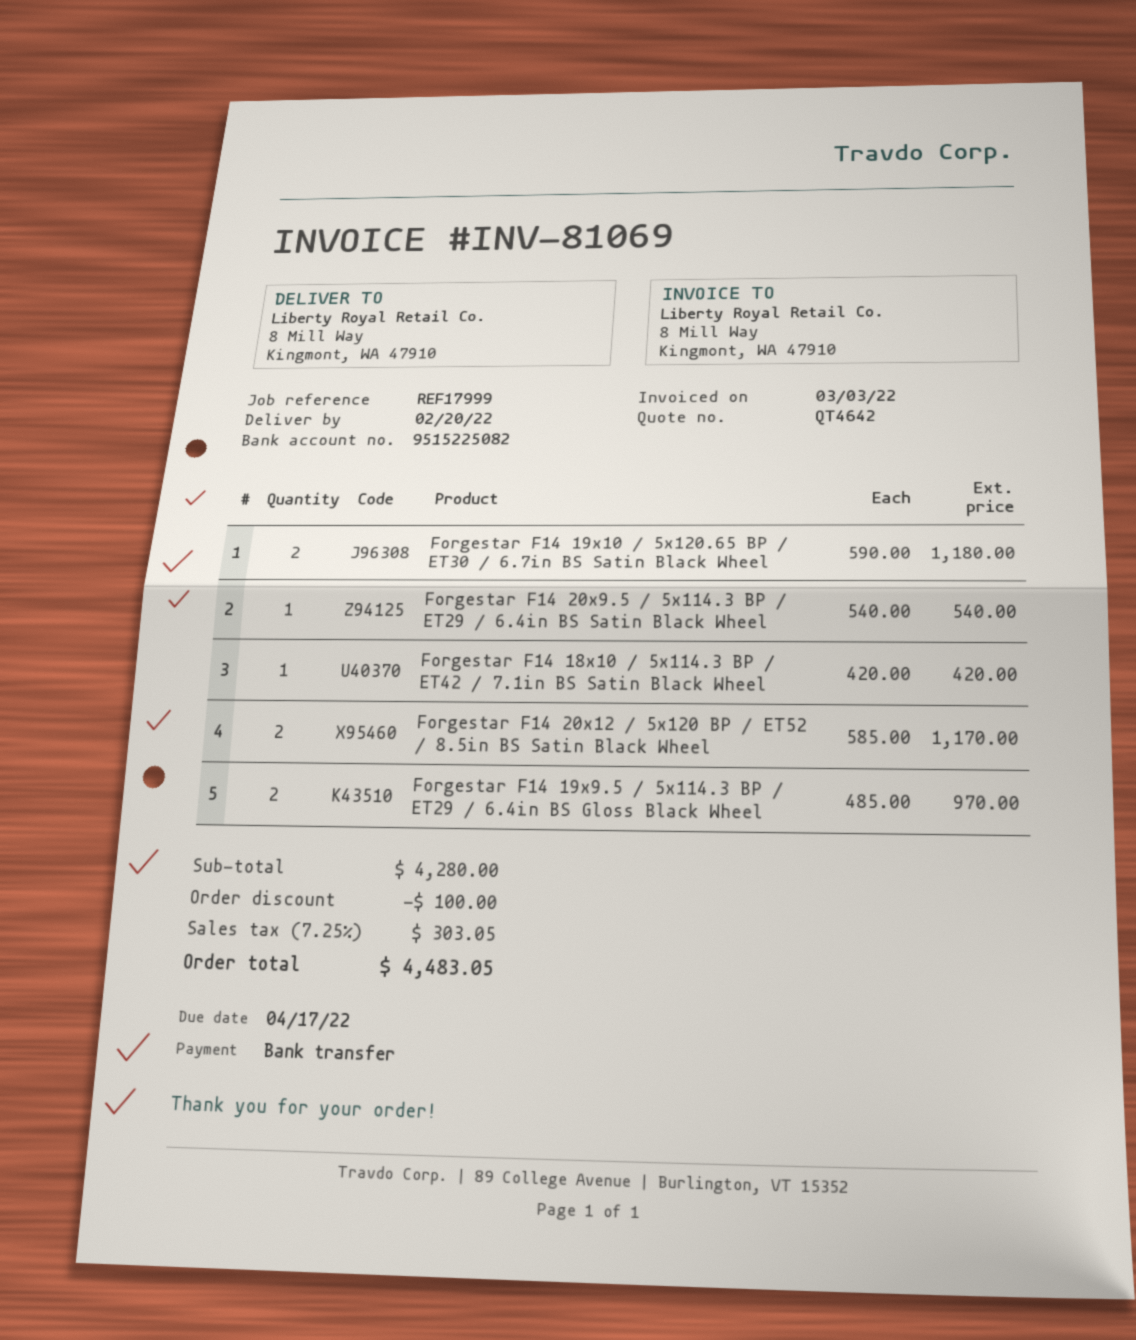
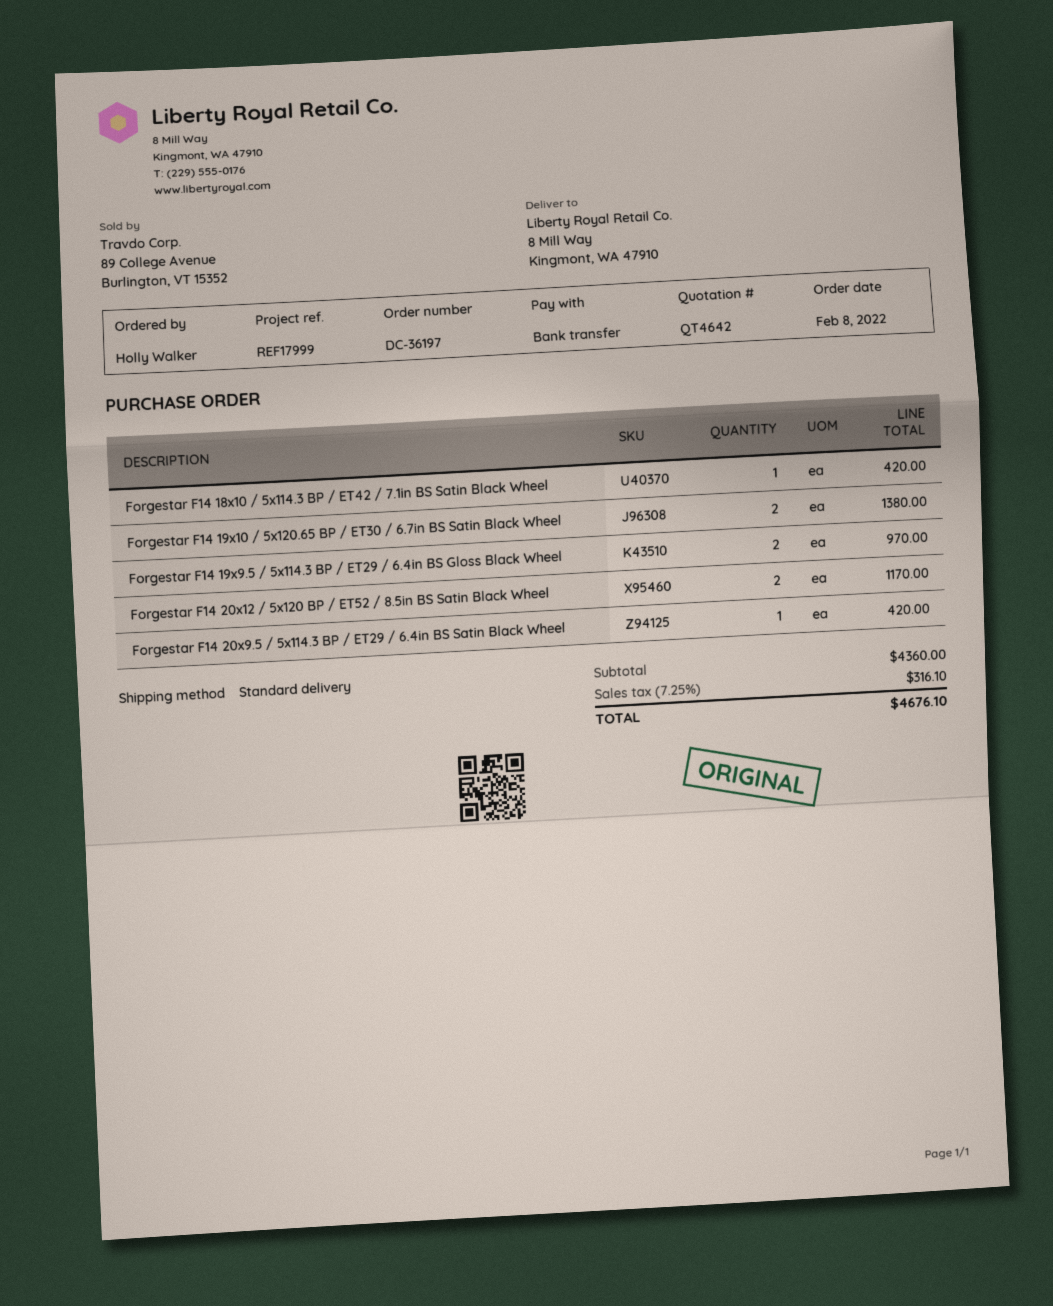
Forgestar F14 19x10 / 5x120.65 BP / ET30 / 6.7in BS Satin Black Wheel: 2 for 1180.00 -> 2 for 1380.00
Forgestar F14 20x9.5 / 5x114.3 BP / ET29 / 6.4in BS Satin Black Wheel: 1 for 540.00 -> 1 for 420.00
subtotal: 4280.00 -> 4360.00
discount: 100.00 -> none
tax: 7.25% = 303.05 -> 7.25% = 316.10
total: 4483.05 -> 4676.10

